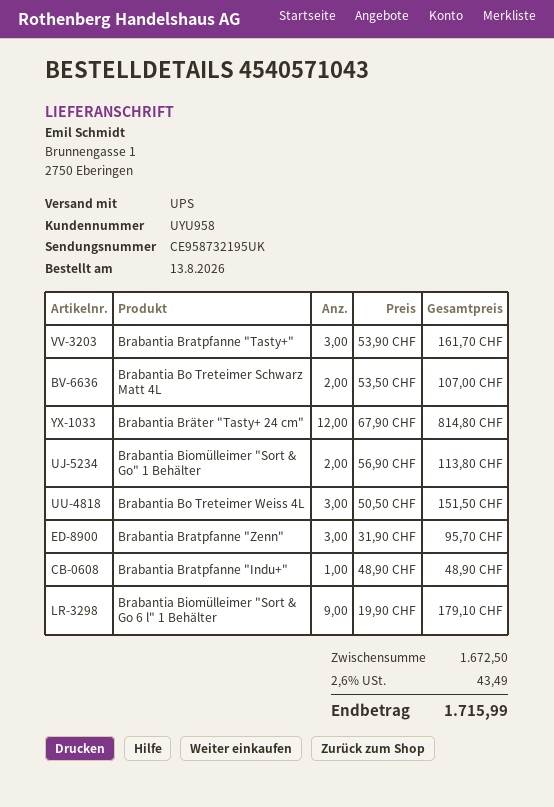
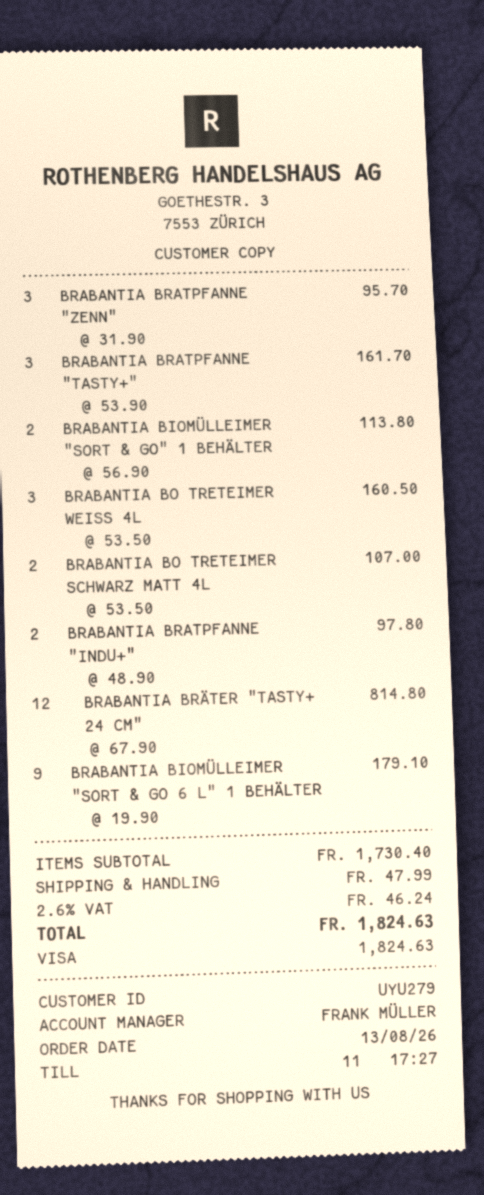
customer number: UYU958 -> UYU279
Brabantia Bo Treteimer Weiss 4L: 3 x 50.50 = 151.50 -> 3 x 53.50 = 160.50
Brabantia Bratpfanne "Indu+": 1 x 48.90 = 48.90 -> 2 x 48.90 = 97.80
subtotal: 1672.50 -> 1730.40
shipping: none -> 47.99
tax: 2.6% = 43.49 -> 2.6% = 46.24
total: 1715.99 -> 1824.63

